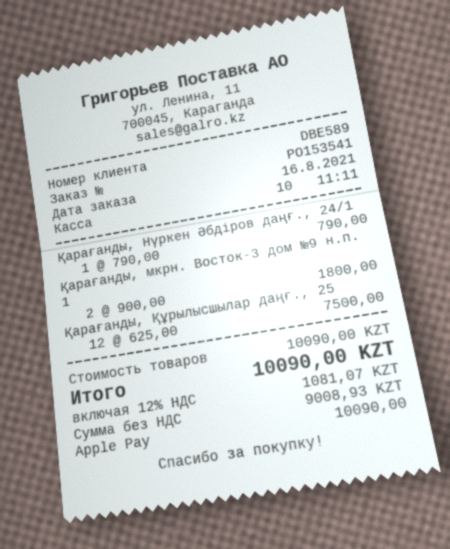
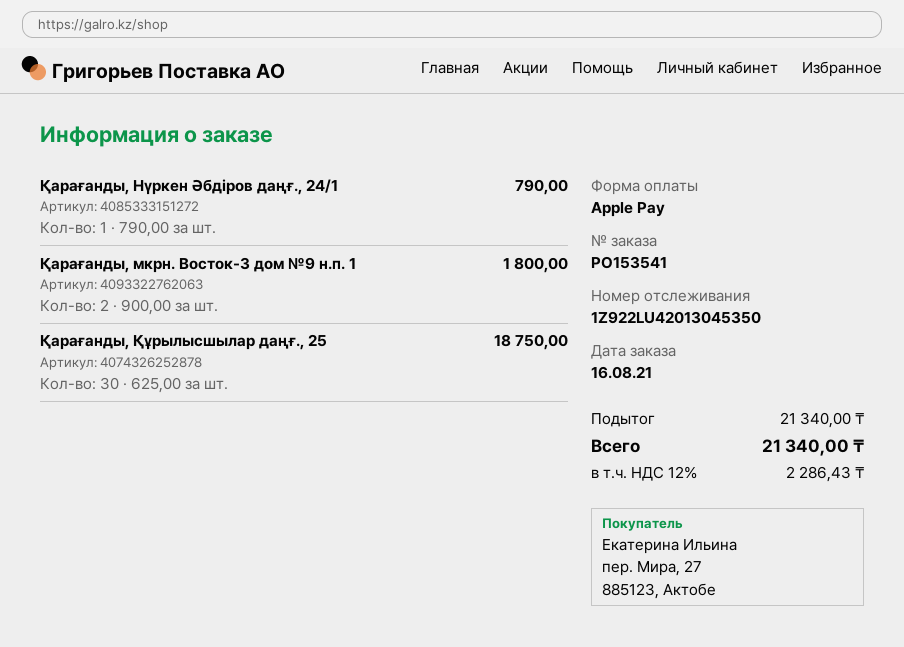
Қарағанды, Құрылысшылар даңғ., 25: 12 x 625.00 = 7500.00 -> 30 x 625.00 = 18750.00
subtotal: 10090.00 -> 21340.00
tax: 12% = 1081.07 -> 12% = 2286.43
total: 10090.00 -> 21340.00

